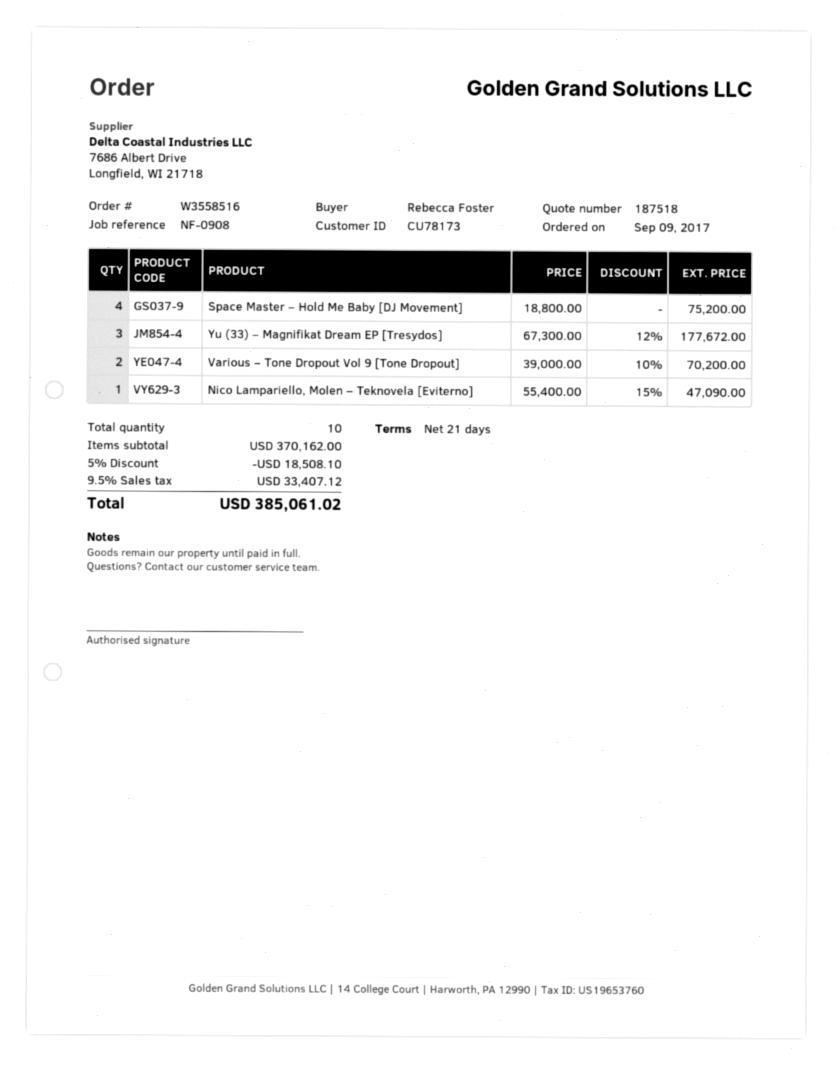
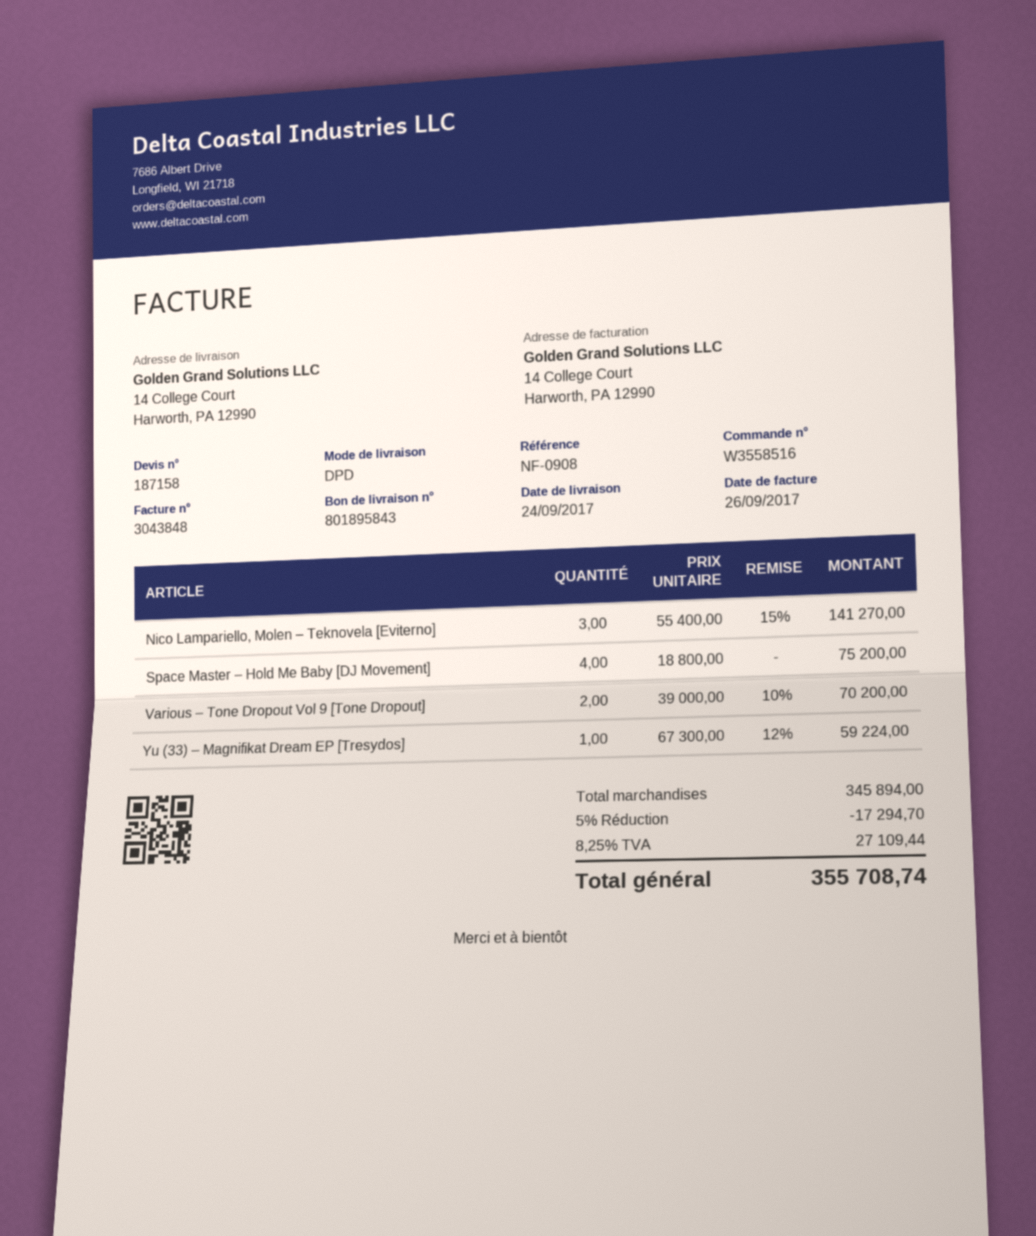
quote number: 187518 -> 187158
Yu (33) – Magnifikat Dream EP [Tresydos]: 3 x 67300.00 - 12% = 177672.00 -> 1 x 67300.00 - 12% = 59224.00
Nico Lampariello, Molen – Teknovela [Eviterno]: 1 x 55400.00 - 15% = 47090.00 -> 3 x 55400.00 - 15% = 141270.00
subtotal: 370162.00 -> 345894.00
discount: 5% = 18508.10 -> 5% = 17294.70
tax: 9.5% = 33407.12 -> 8.25% = 27109.44
total: 385061.02 -> 355708.74

